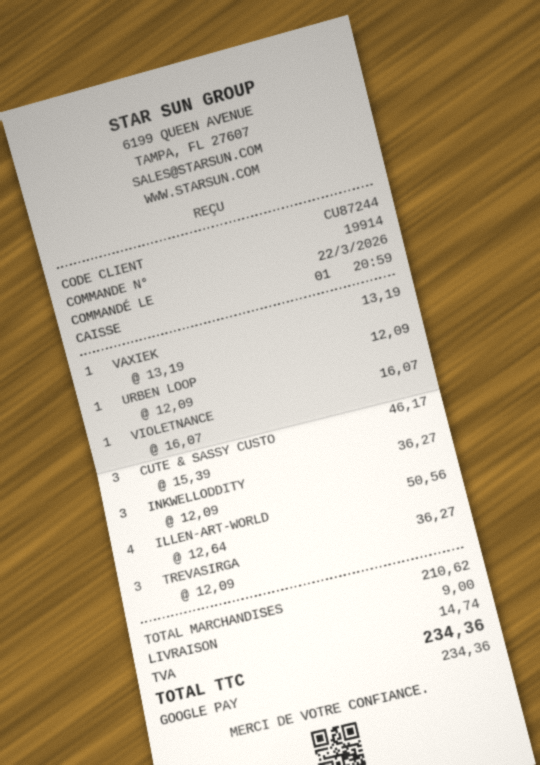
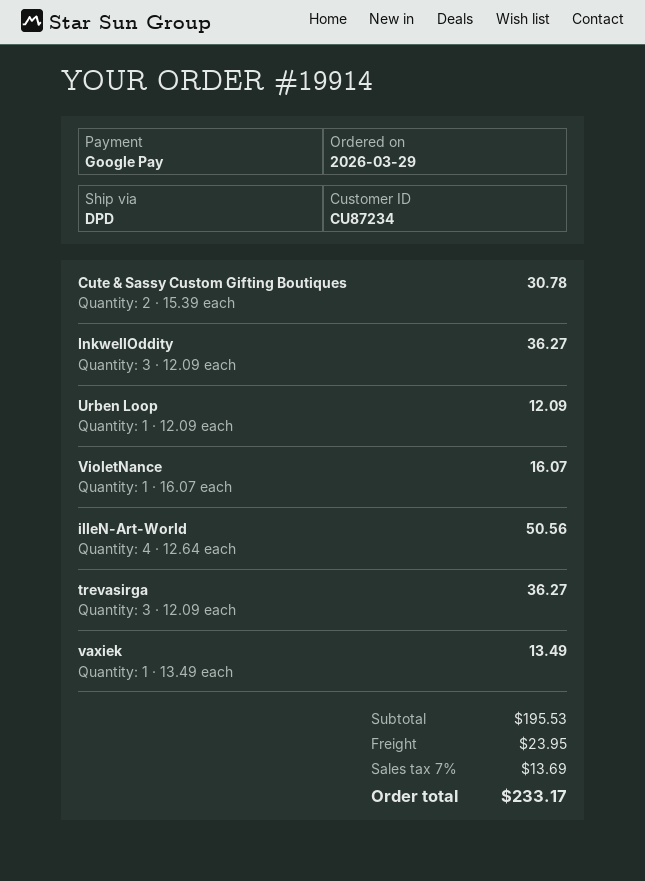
order date: 2026-03-22 -> 2026-03-29
customer number: CU87244 -> CU87234
VAXIEK: 1 x 13.19 = 13.19 -> 1 x 13.49 = 13.49
CUTE & SASSY CUSTO: 3 x 15.39 = 46.17 -> 2 x 15.39 = 30.78
subtotal: 210.62 -> 195.53
shipping: 9.00 -> 23.95
tax: 14.74 -> 13.69
total: 234.36 -> 233.17

